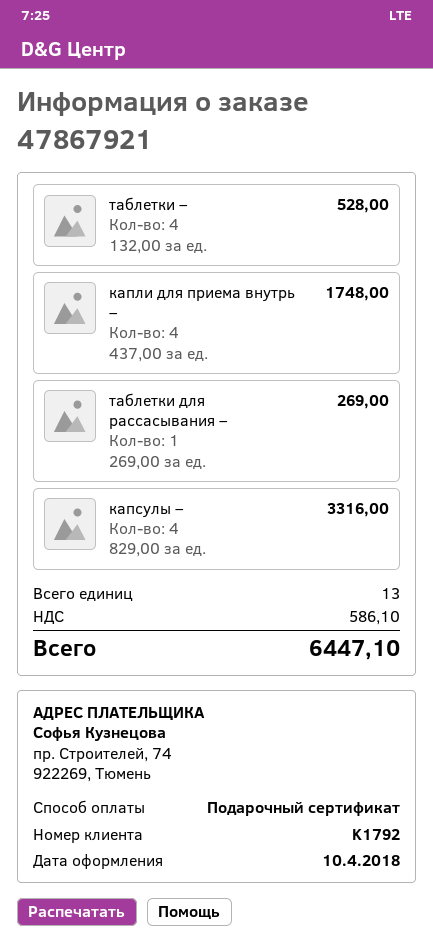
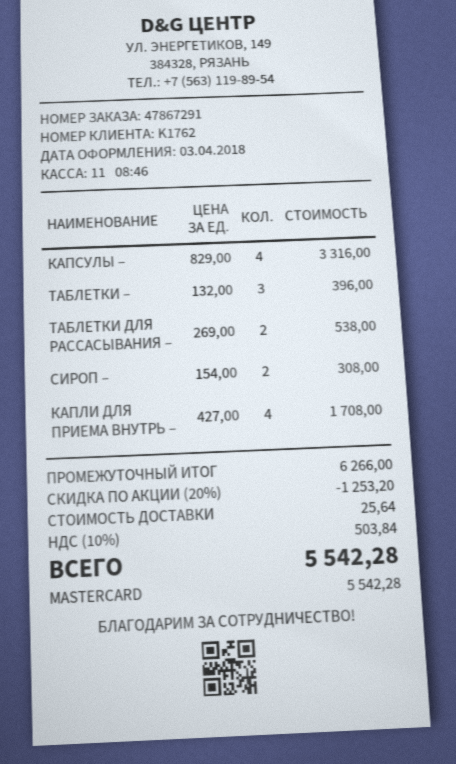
order number: 47867921 -> 47867291
order date: 2018-04-10 -> 2018-04-03
customer number: K1792 -> K1762
payment method: gift card -> Mastercard
таблетки –: 4 x 132.00 = 528.00 -> 3 x 132.00 = 396.00
капли для приема внутрь –: 4 x 437.00 = 1748.00 -> 4 x 427.00 = 1708.00
таблетки для рассасывания –: 1 x 269.00 = 269.00 -> 2 x 269.00 = 538.00
СИРОП –: none -> 2 x 154.00 = 308.00
discount: none -> 20% = 1253.20
shipping: none -> 25.64
tax: 586.10 -> 503.84
total: 6447.10 -> 5542.28

